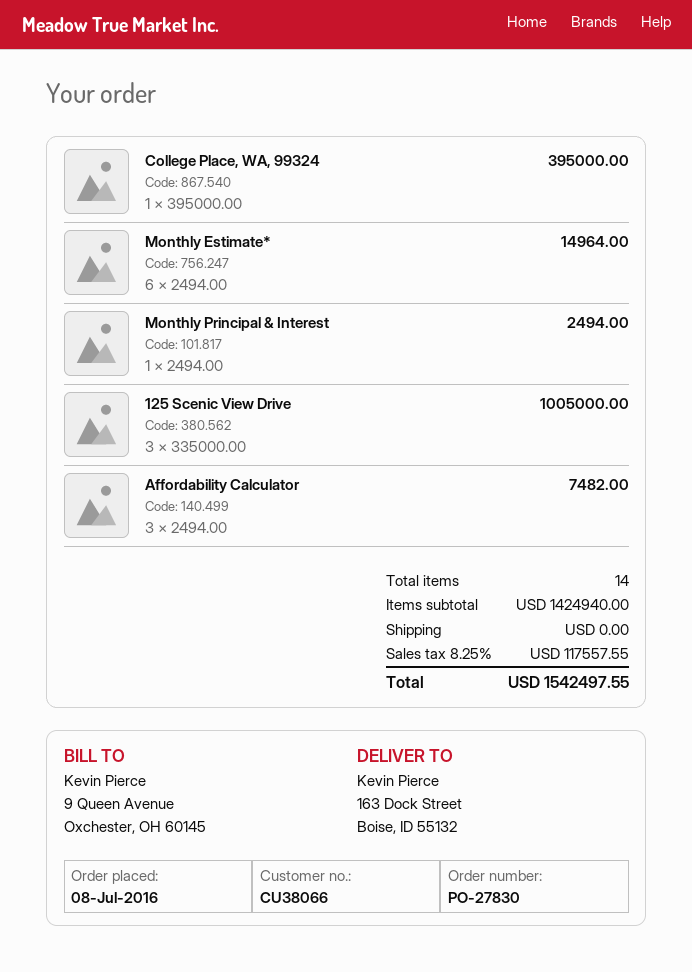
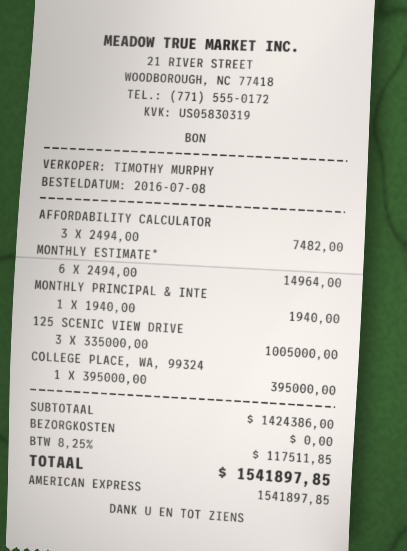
Monthly Principal & Interest: 1 x 2494.00 = 2494.00 -> 1 x 1940.00 = 1940.00
subtotal: 1424940.00 -> 1424386.00
tax: 8.25% = 117557.55 -> 8.25% = 117511.85
total: 1542497.55 -> 1541897.85

